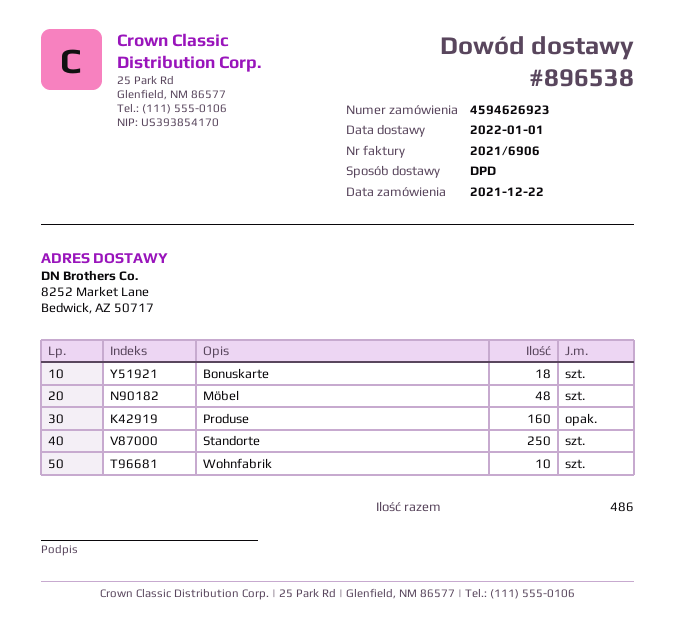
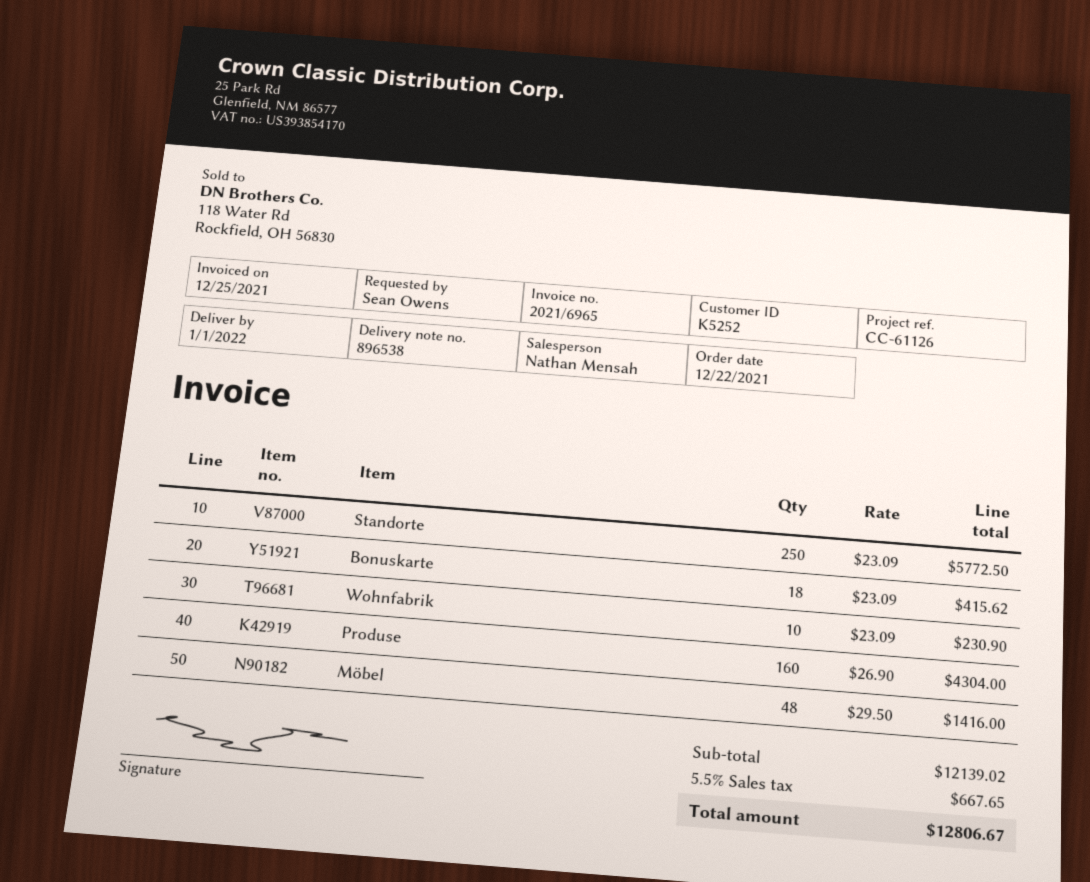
invoice number: 2021/6906 -> 2021/6965

